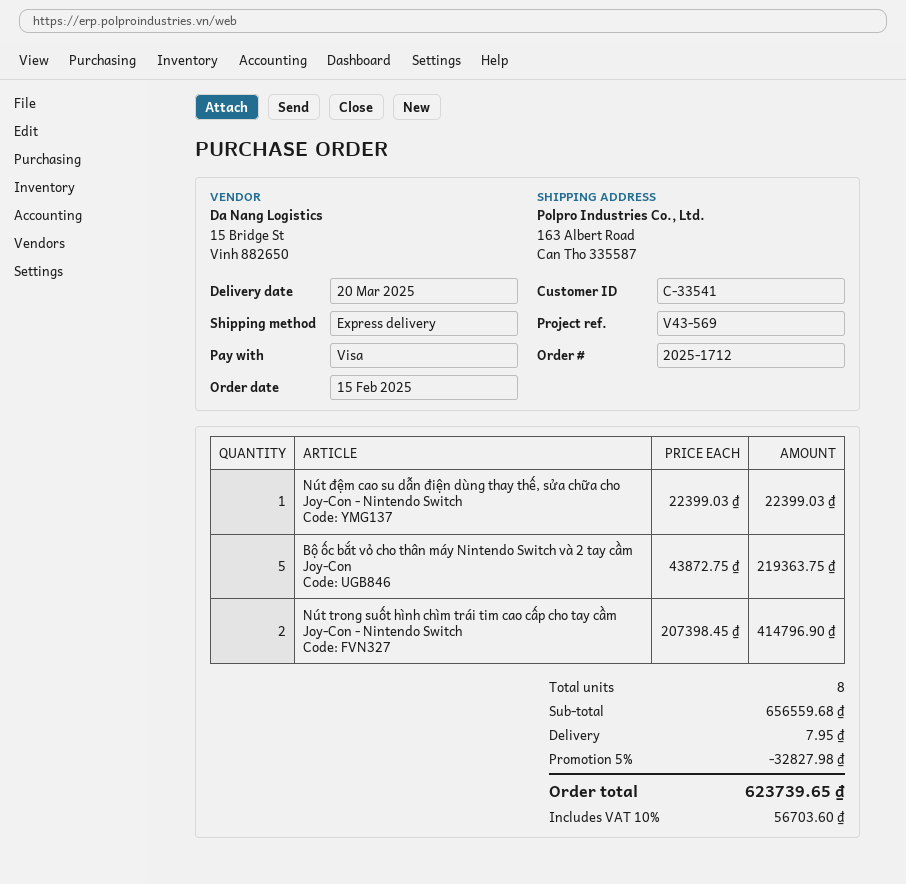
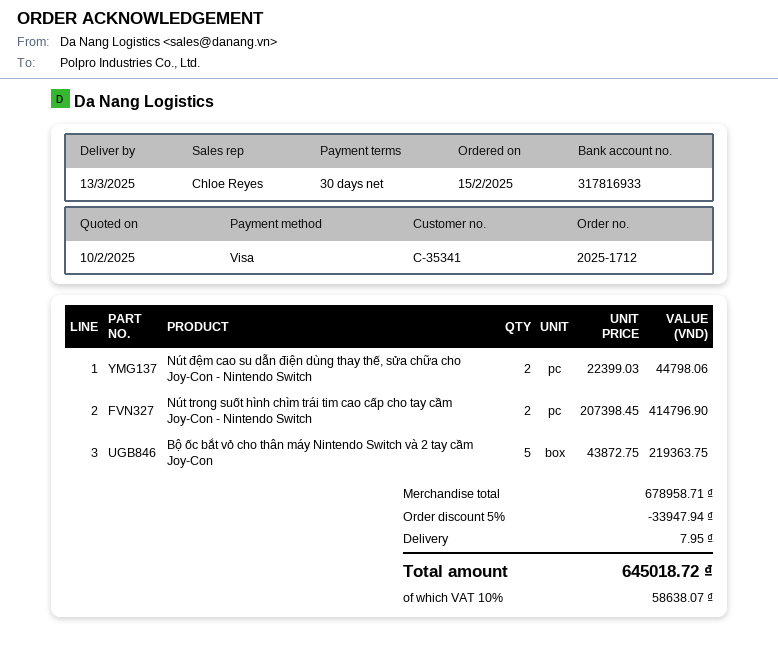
delivery date: 2025-03-20 -> 2025-03-13
customer number: C-33541 -> C-35341
Nút đệm cao su dẫn điện dùng thay thế, sửa chữa cho Joy-Con - Nintendo Switch: 1 x 22399.03 = 22399.03 -> 2 x 22399.03 = 44798.06
subtotal: 656559.68 -> 678958.71
discount: 5% = 32827.98 -> 5% = 33947.94
tax: 10% = 56703.60 -> 10% = 58638.07
total: 623739.65 -> 645018.72

